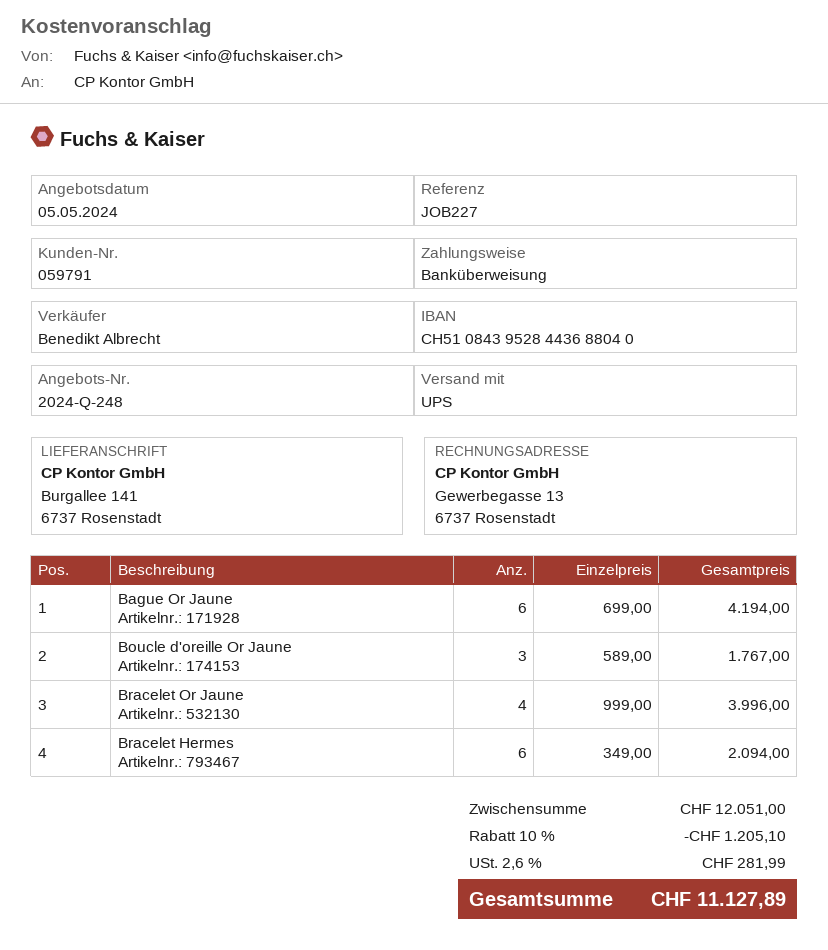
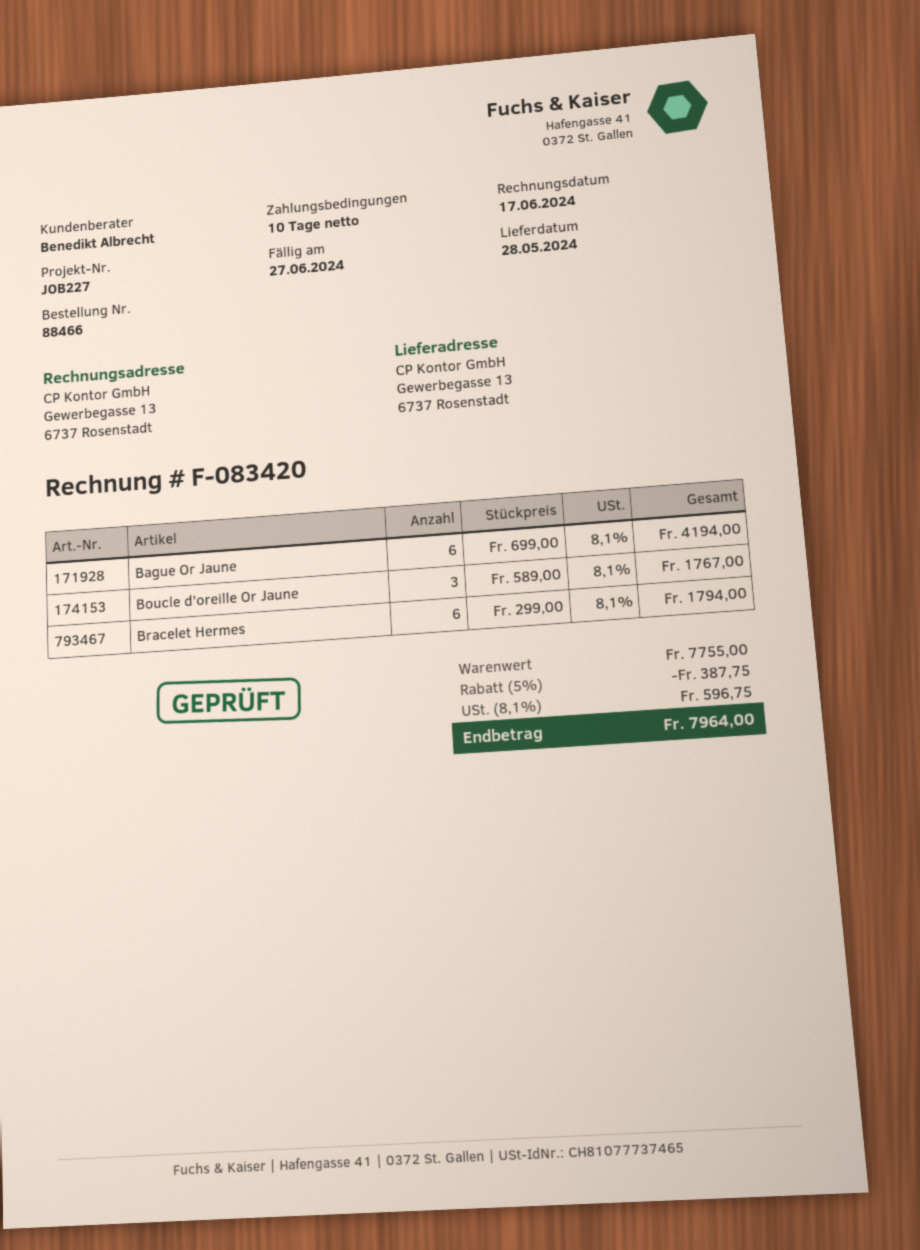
ship to: Burgallee 141, 6737 Rosenstadt -> Gewerbegasse 13, 6737 Rosenstadt
Bracelet Or Jaune: 4 x 999.00 = 3996.00 -> none
Bracelet Hermes: 6 x 349.00 = 2094.00 -> 6 x 299.00 = 1794.00
subtotal: 12051.00 -> 7755.00
discount: 10% = 1205.10 -> 5% = 387.75
tax: 2.6% = 281.99 -> 8.1% = 596.75
total: 11127.89 -> 7964.00

